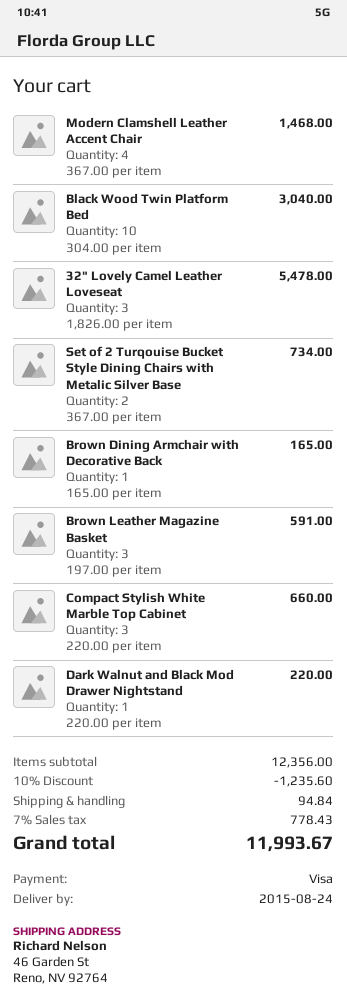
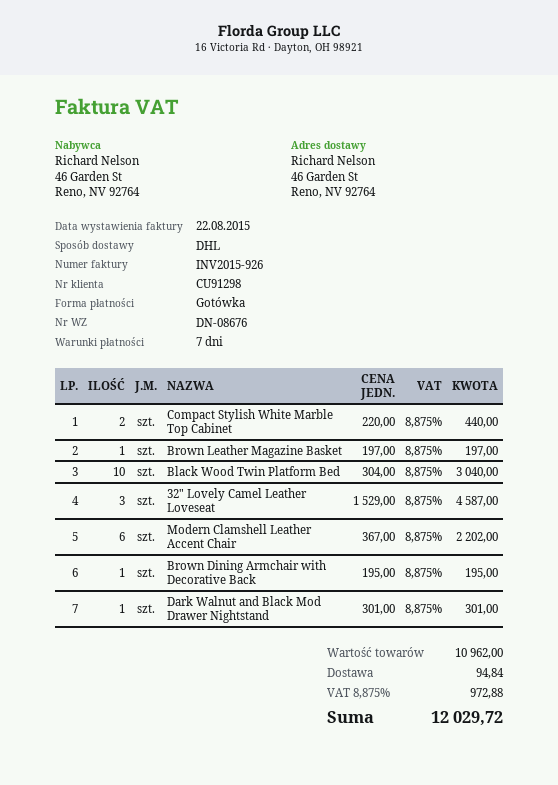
payment method: Visa -> cash
Modern Clamshell Leather Accent Chair: 4 x 367.00 = 1468.00 -> 6 x 367.00 = 2202.00
32" Lovely Camel Leather Loveseat: 3 x 1826.00 = 5478.00 -> 3 x 1529.00 = 4587.00
Set of 2 Turqouise Bucket Style Dining Chairs with Metalic Silver Base: 2 x 367.00 = 734.00 -> none
Brown Dining Armchair with Decorative Back: 1 x 165.00 = 165.00 -> 1 x 195.00 = 195.00
Brown Leather Magazine Basket: 3 x 197.00 = 591.00 -> 1 x 197.00 = 197.00
Compact Stylish White Marble Top Cabinet: 3 x 220.00 = 660.00 -> 2 x 220.00 = 440.00
Dark Walnut and Black Mod Drawer Nightstand: 1 x 220.00 = 220.00 -> 1 x 301.00 = 301.00
subtotal: 12356.00 -> 10962.00
discount: 10% = 1235.60 -> none
tax: 7% = 778.43 -> 8.875% = 972.88
total: 11993.67 -> 12029.72

